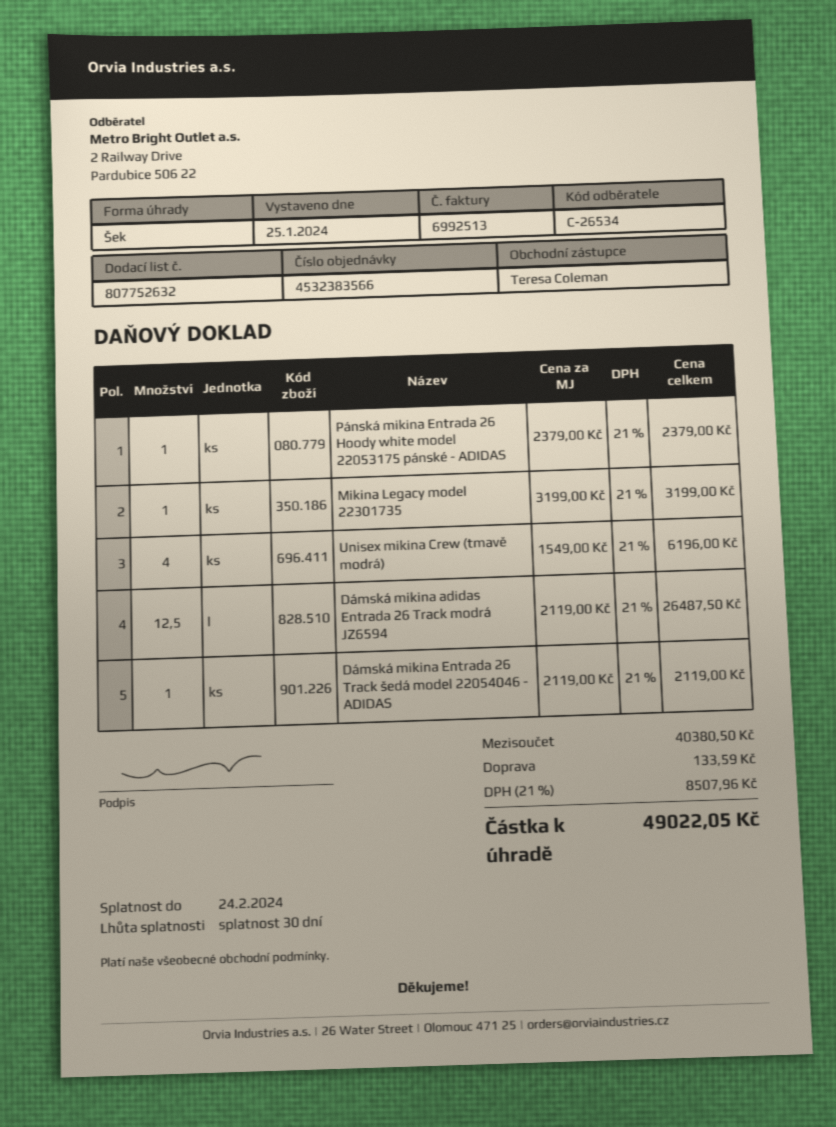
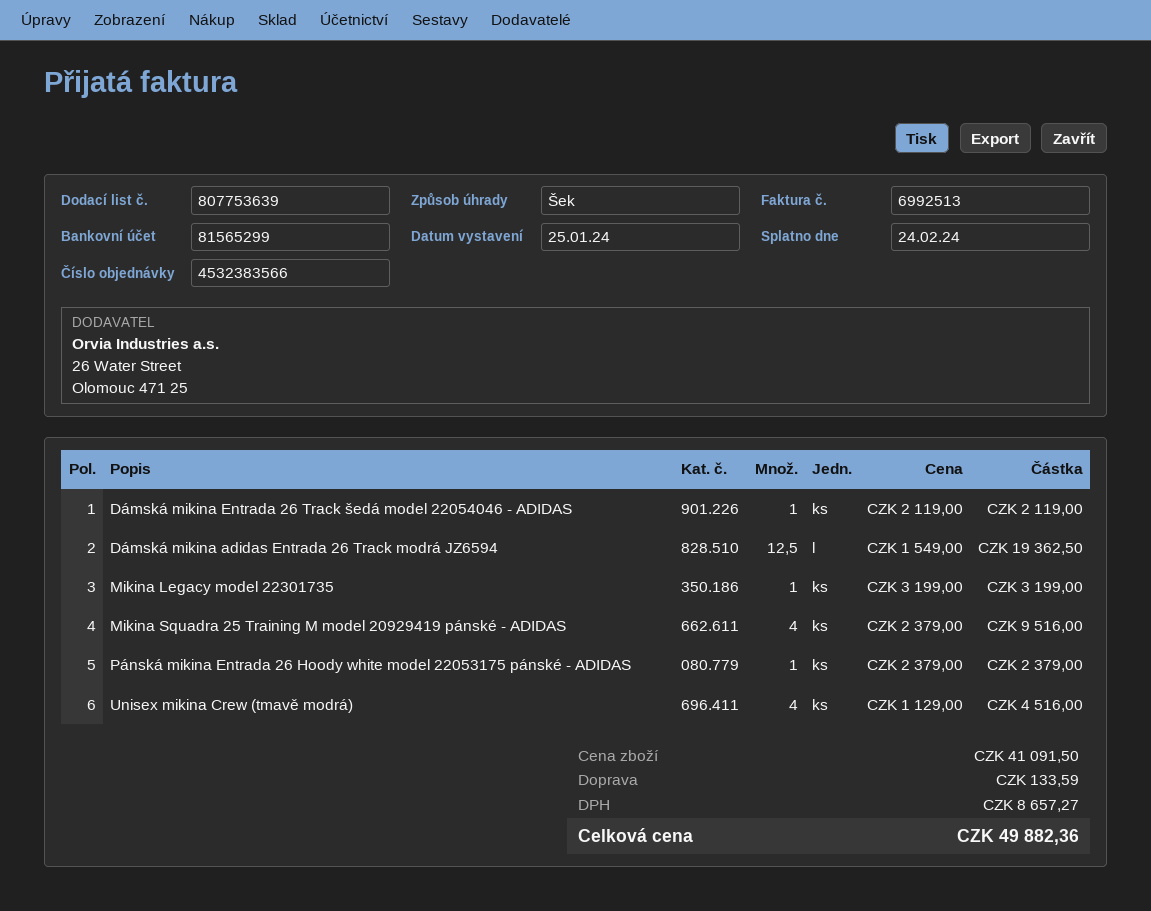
delivery note number: 807752632 -> 807753639
Unisex mikina Crew (tmavě modrá): 4 x 1549.00 = 6196.00 -> 4 x 1129.00 = 4516.00
Dámská mikina adidas Entrada 26 Track modrá JZ6594: 12.5 x 2119.00 = 26487.50 -> 12.5 x 1549.00 = 19362.50
Mikina Squadra 25 Training M model 20929419 pánské - ADIDAS: none -> 4 x 2379.00 = 9516.00
subtotal: 40380.50 -> 41091.50
tax: 8507.96 -> 8657.27
total: 49022.05 -> 49882.36

